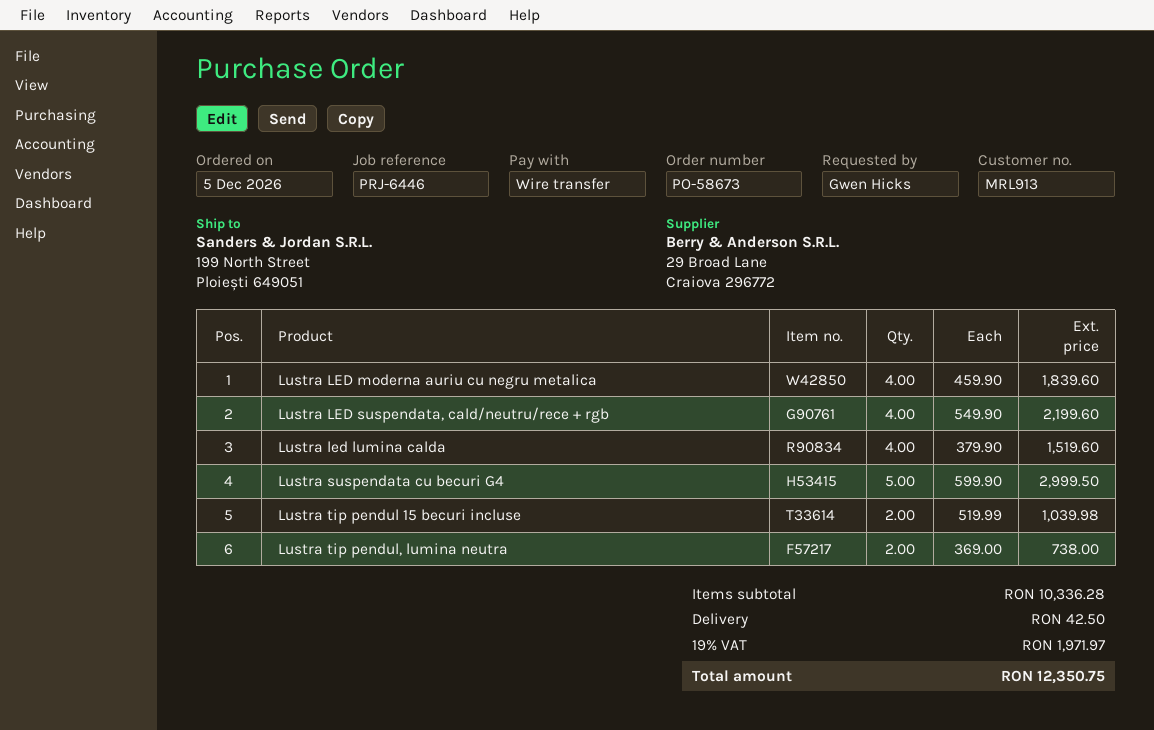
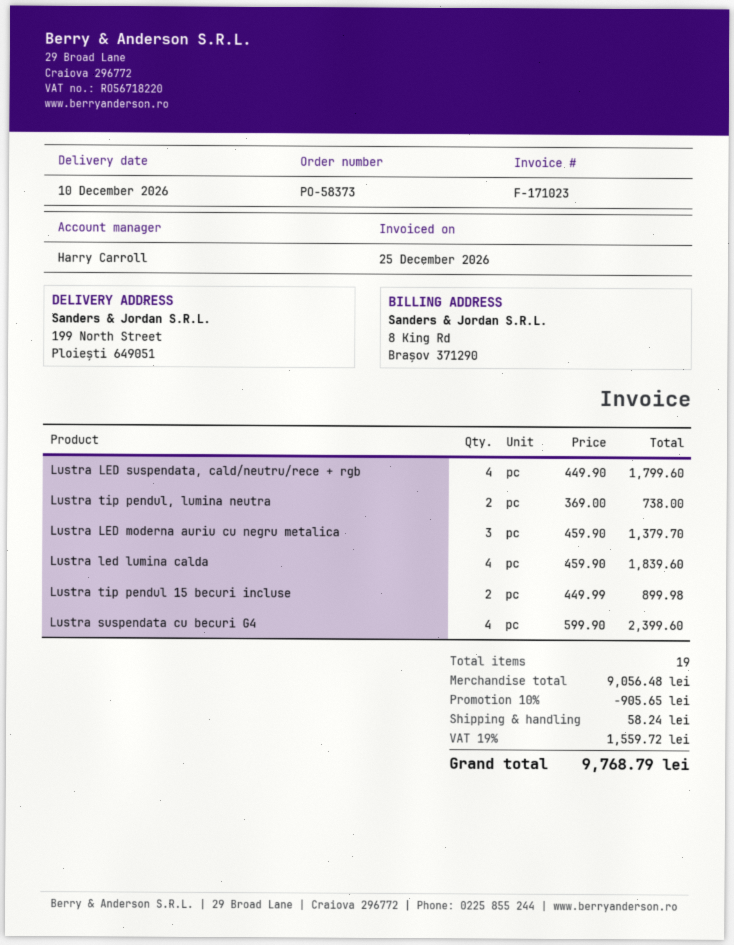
order number: PO-58673 -> PO-58373
Lustra LED moderna auriu cu negru metalica: 4 x 459.90 = 1839.60 -> 3 x 459.90 = 1379.70
Lustra LED suspendata, cald/neutru/rece + rgb: 4 x 549.90 = 2199.60 -> 4 x 449.90 = 1799.60
Lustra led lumina calda: 4 x 379.90 = 1519.60 -> 4 x 459.90 = 1839.60
Lustra suspendata cu becuri G4: 5 x 599.90 = 2999.50 -> 4 x 599.90 = 2399.60
Lustra tip pendul 15 becuri incluse: 2 x 519.99 = 1039.98 -> 2 x 449.99 = 899.98
subtotal: 10336.28 -> 9056.48
discount: none -> 10% = 905.65
shipping: 42.50 -> 58.24
tax: 19% = 1971.97 -> 19% = 1559.72
total: 12350.75 -> 9768.79

